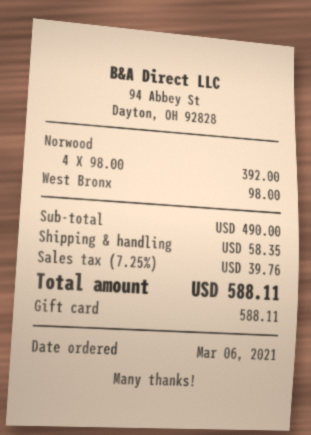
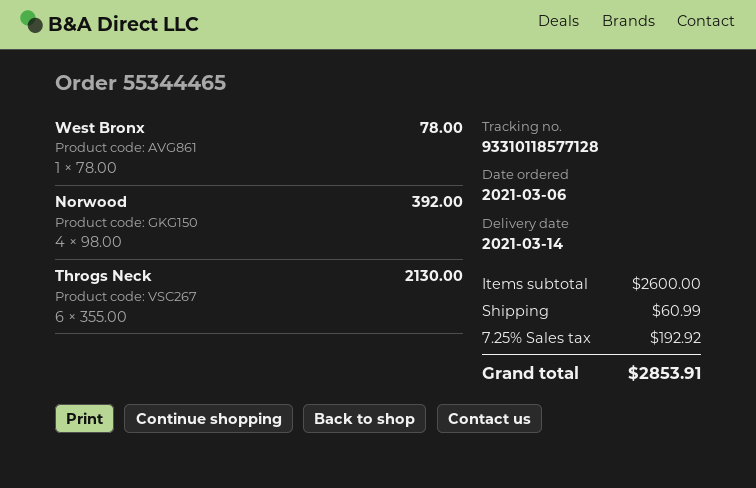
West Bronx: 1 x 98.00 = 98.00 -> 1 x 78.00 = 78.00
Throgs Neck: none -> 6 x 355.00 = 2130.00
subtotal: 490.00 -> 2600.00
shipping: 58.35 -> 60.99
tax: 7.25% = 39.76 -> 7.25% = 192.92
total: 588.11 -> 2853.91

